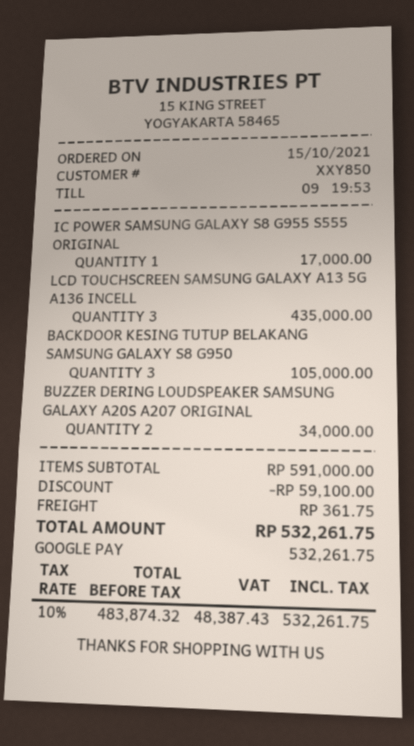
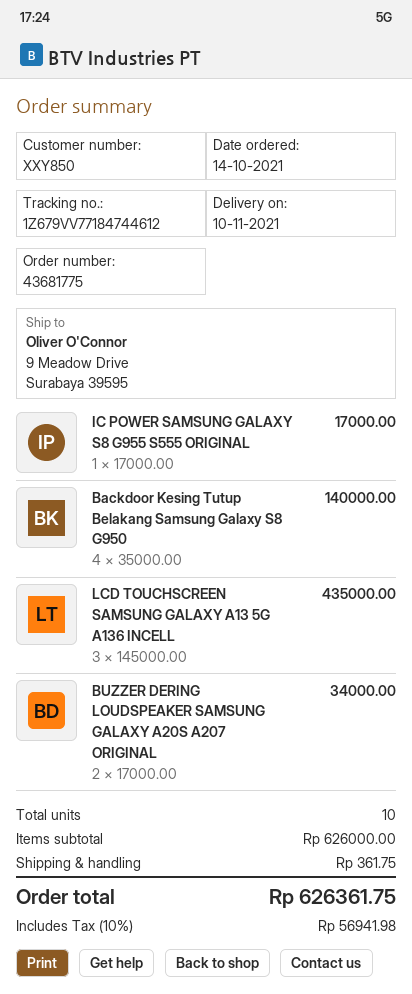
order date: 2021-10-15 -> 2021-10-14
BACKDOOR KESING TUTUP BELAKANG SAMSUNG GALAXY S8 G950: 3 for 105000.00 -> 4 for 140000.00
subtotal: 591000.00 -> 626000.00
discount: 59100.00 -> none
tax: 10% = 48387.43 -> 10% = 56941.98
total: 532261.75 -> 626361.75

